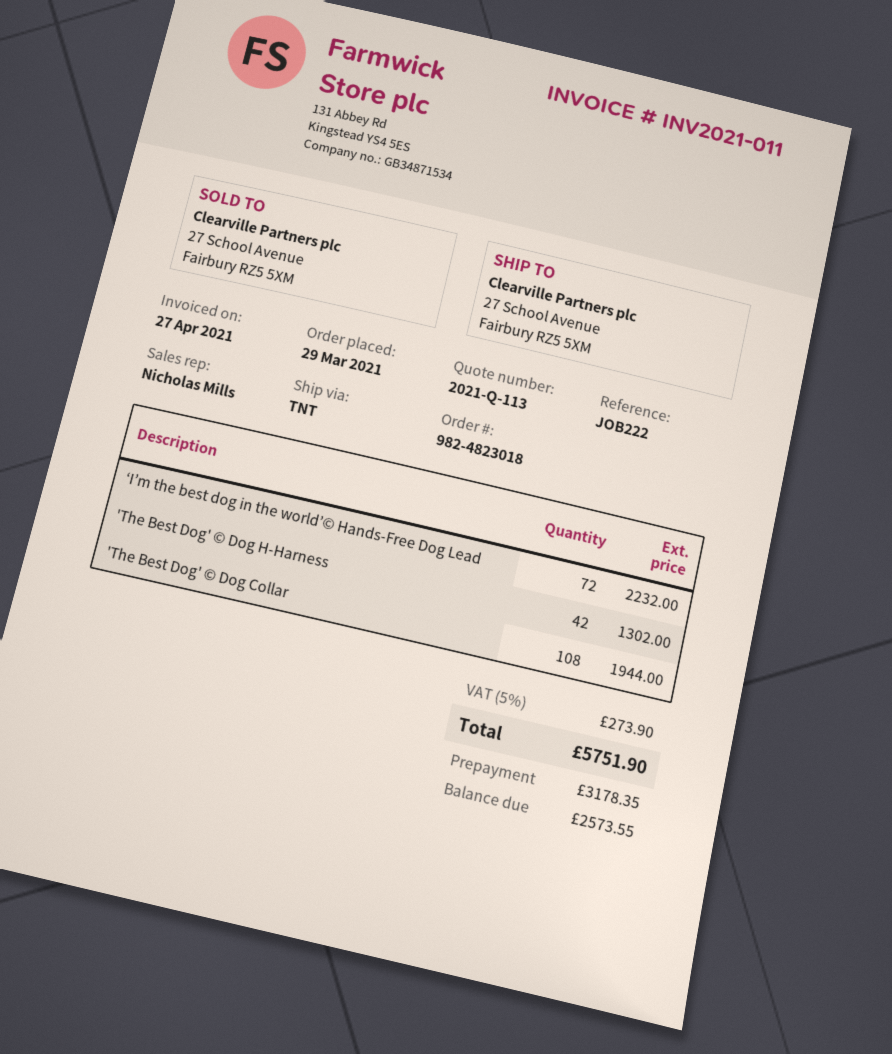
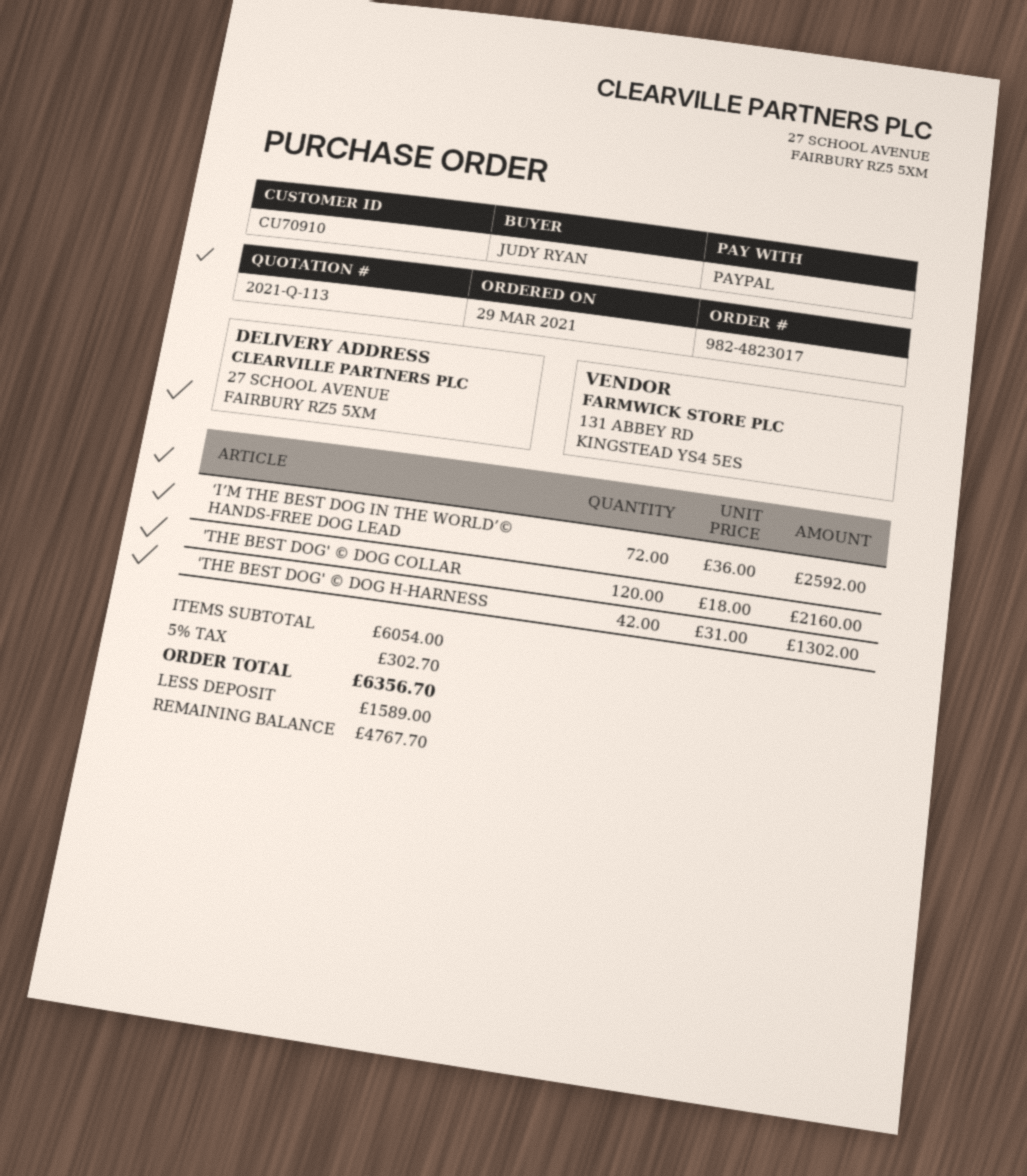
order number: 982-4823018 -> 982-4823017
‘I’m the best dog in the world’© Hands-Free Dog Lead: 72 for 2232.00 -> 72 for 2592.00
'The Best Dog' © Dog Collar: 108 for 1944.00 -> 120 for 2160.00
tax: 5% = 273.90 -> 5% = 302.70
total: 5751.90 -> 6356.70
deposit: 3178.35 -> 1589.00
balance: 2573.55 -> 4767.70

